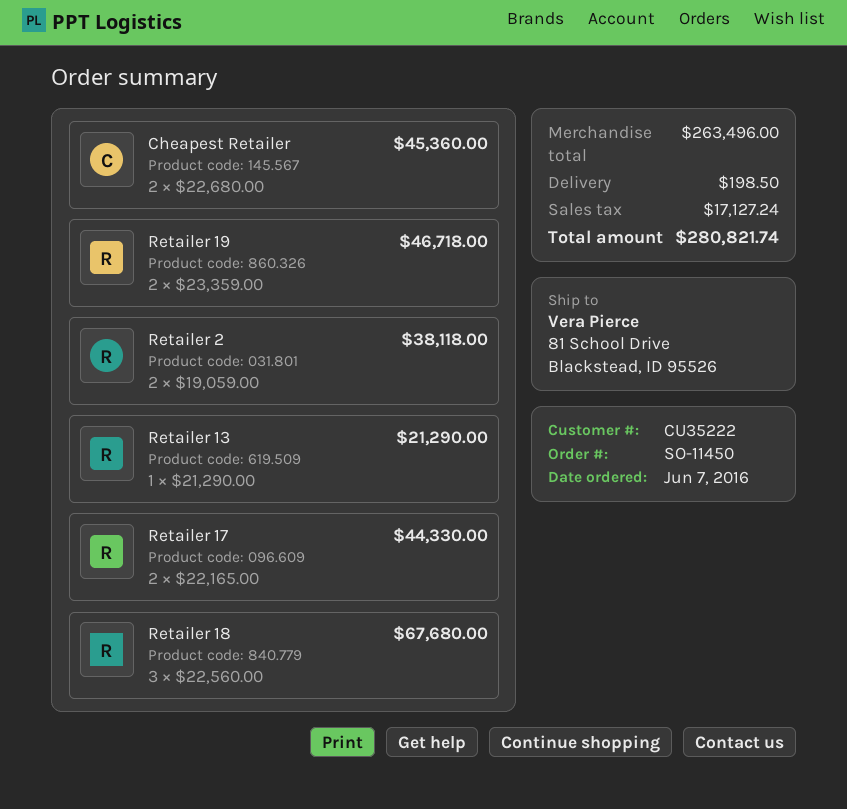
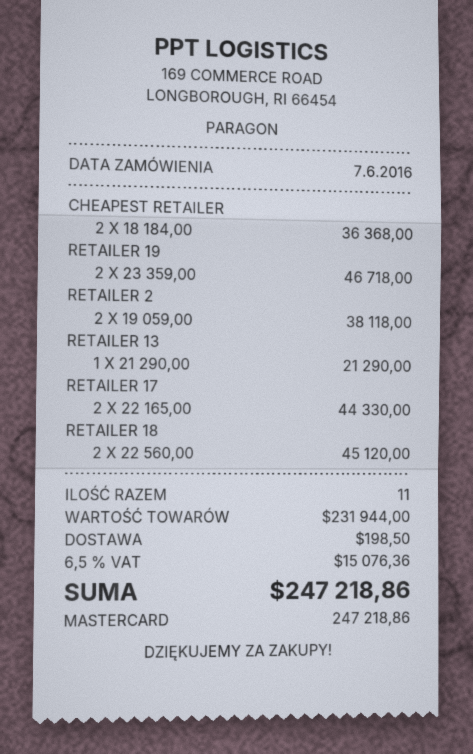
Cheapest Retailer: 2 x 22680.00 = 45360.00 -> 2 x 18184.00 = 36368.00
Retailer 18: 3 x 22560.00 = 67680.00 -> 2 x 22560.00 = 45120.00
subtotal: 263496.00 -> 231944.00
tax: 17127.24 -> 15076.36
total: 280821.74 -> 247218.86

